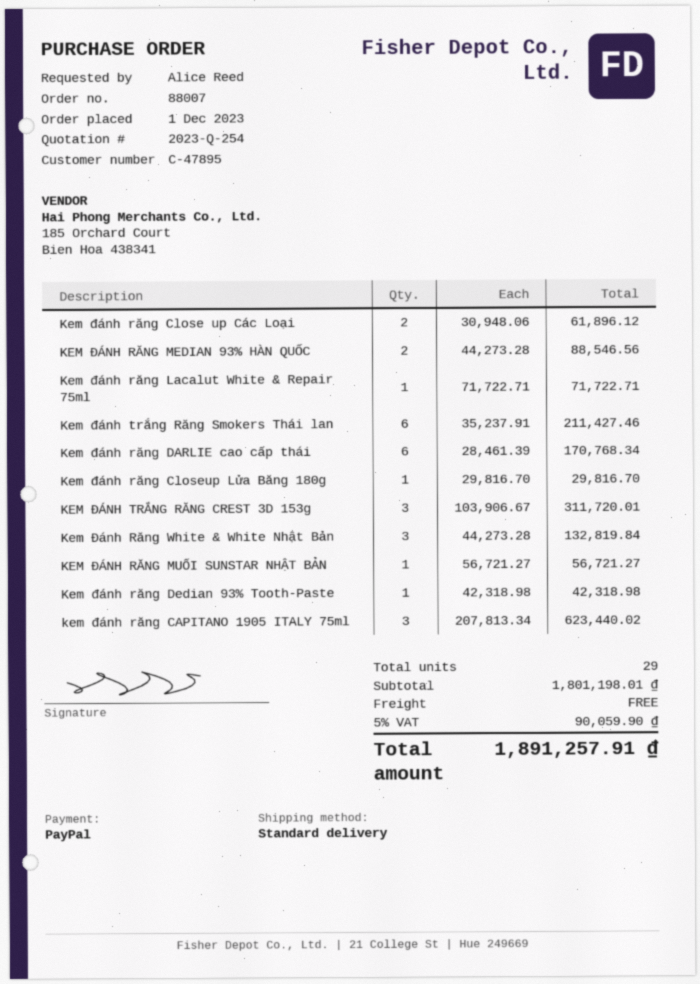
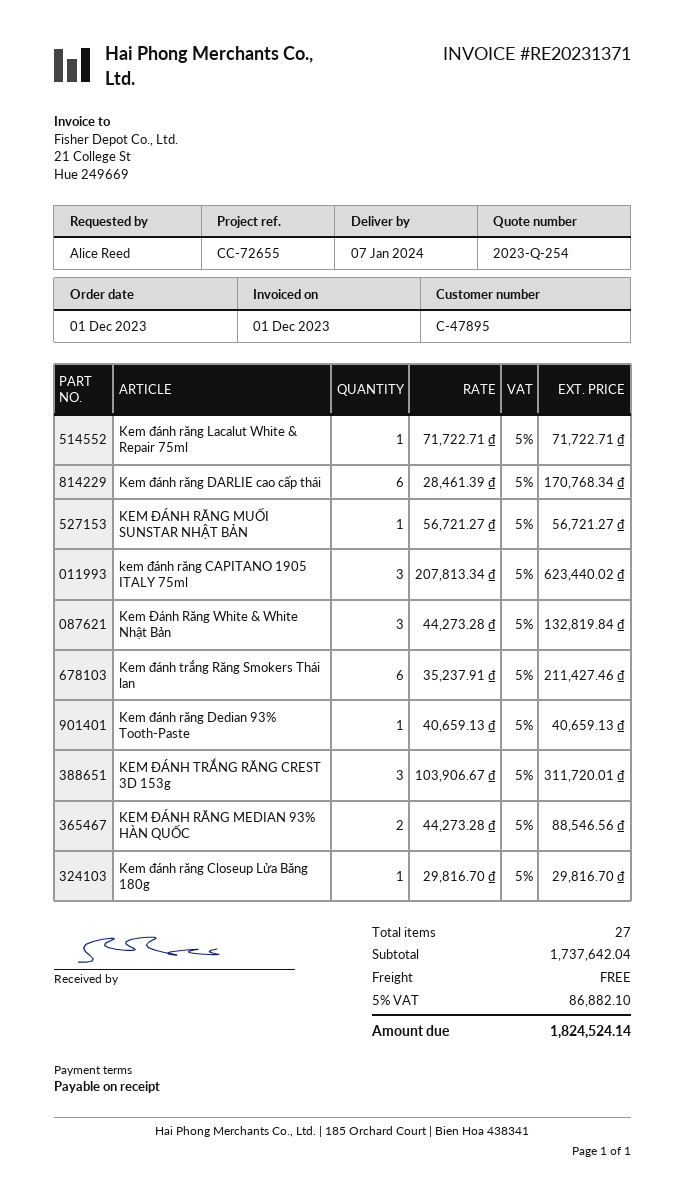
Kem đánh răng Close up Các Loại: 2 x 30948.06 = 61896.12 -> none
Kem đánh răng Dedian 93% Tooth-Paste: 1 x 42318.98 = 42318.98 -> 1 x 40659.13 = 40659.13
total quantity: 29 -> 27
subtotal: 1801198.01 -> 1737642.04
tax: 5% = 90059.90 -> 5% = 86882.10
total: 1891257.91 -> 1824524.14

